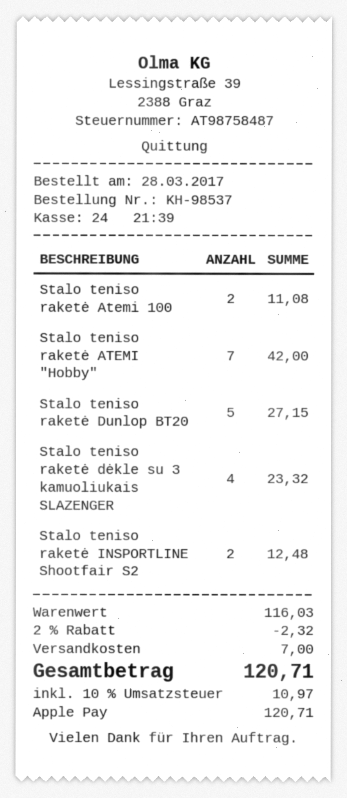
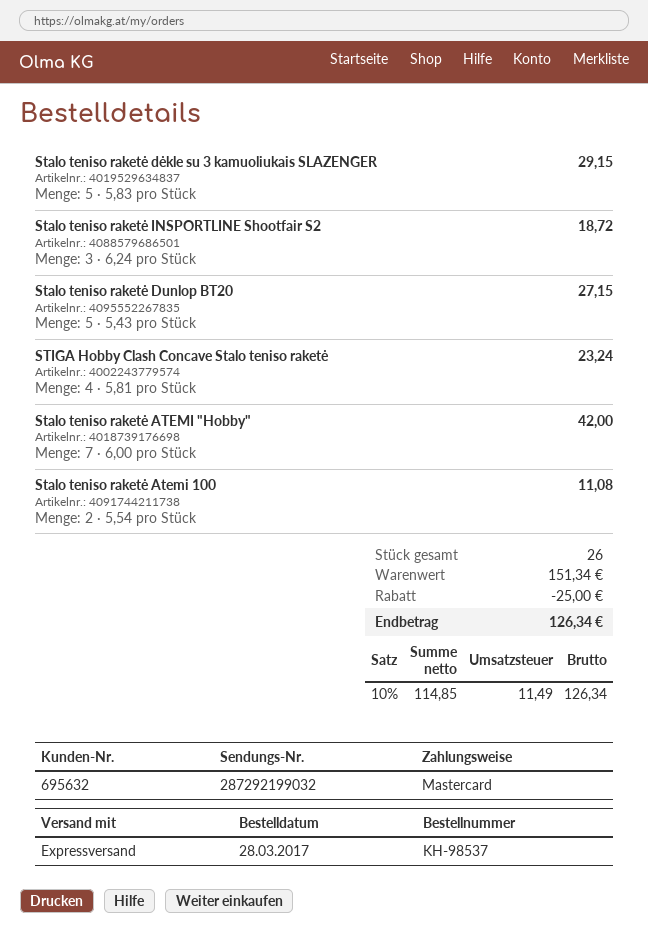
payment method: Apple Pay -> Mastercard
Stalo teniso raketė dėkle su 3 kamuoliukais SLAZENGER: 4 for 23.32 -> 5 for 29.15
Stalo teniso raketė INSPORTLINE Shootfair S2: 2 for 12.48 -> 3 for 18.72
STIGA Hobby Clash Concave Stalo teniso raketė: none -> 4 for 23.24
subtotal: 116.03 -> 151.34
discount: 2.32 -> 25.00
shipping: 7.00 -> none
tax: 10% = 10.97 -> 10% = 11.49
total: 120.71 -> 126.34

